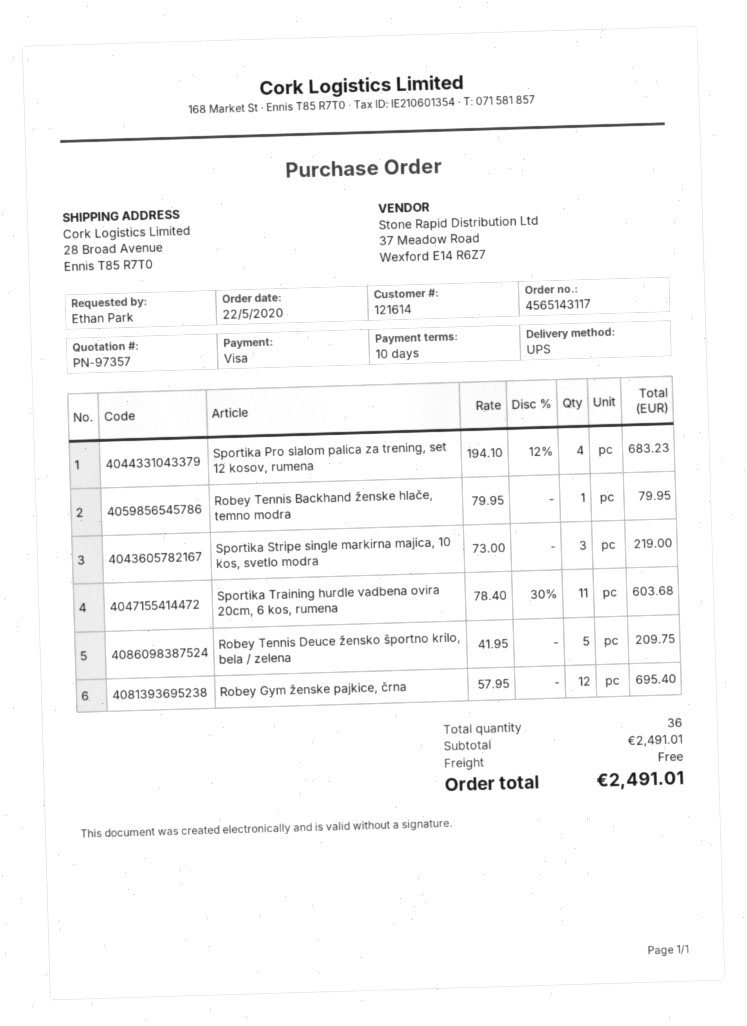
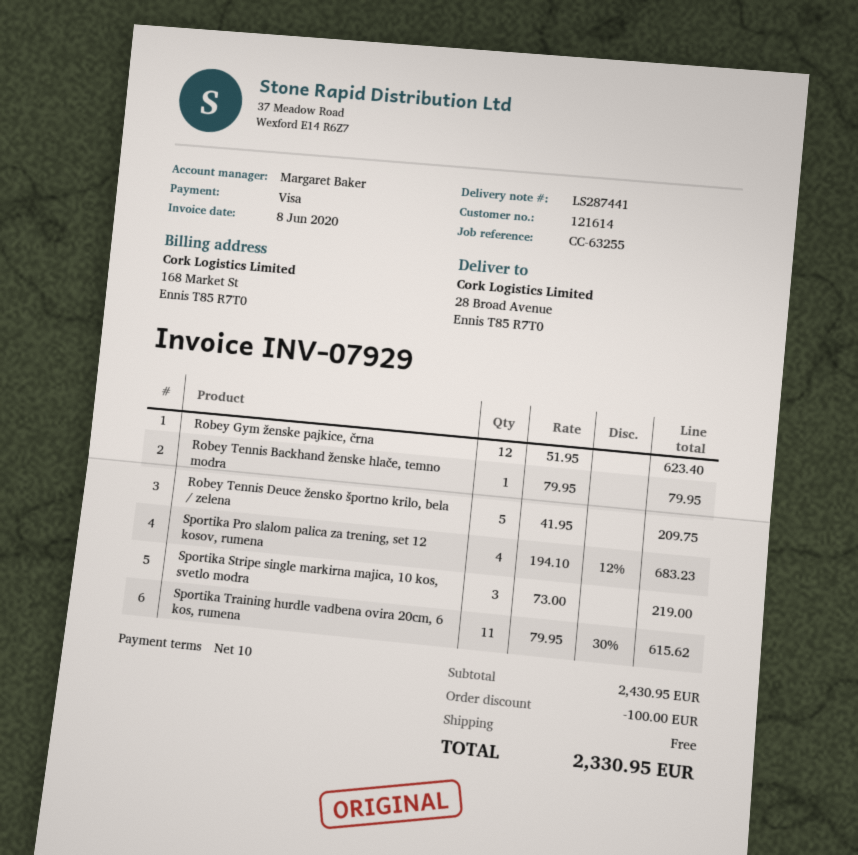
Sportika Training hurdle vadbena ovira 20cm, 6 kos, rumena: 11 x 78.40 - 30% = 603.68 -> 11 x 79.95 - 30% = 615.62
Robey Gym ženske pajkice, črna: 12 x 57.95 = 695.40 -> 12 x 51.95 = 623.40
subtotal: 2491.01 -> 2430.95
discount: none -> 100.00
total: 2491.01 -> 2330.95

